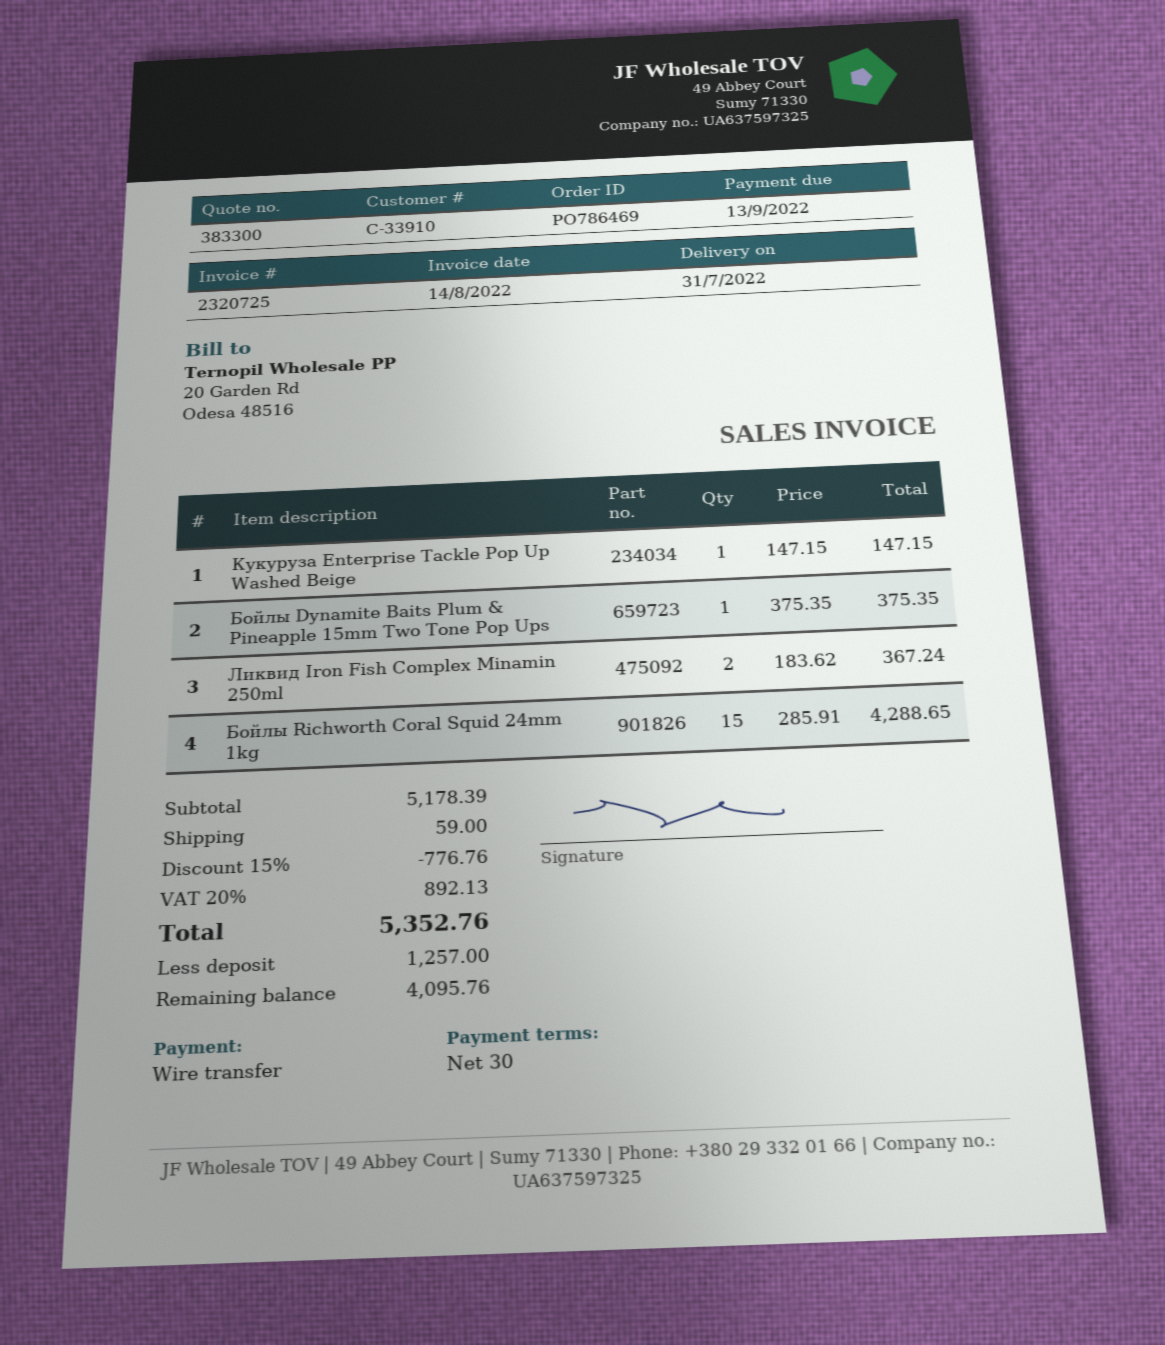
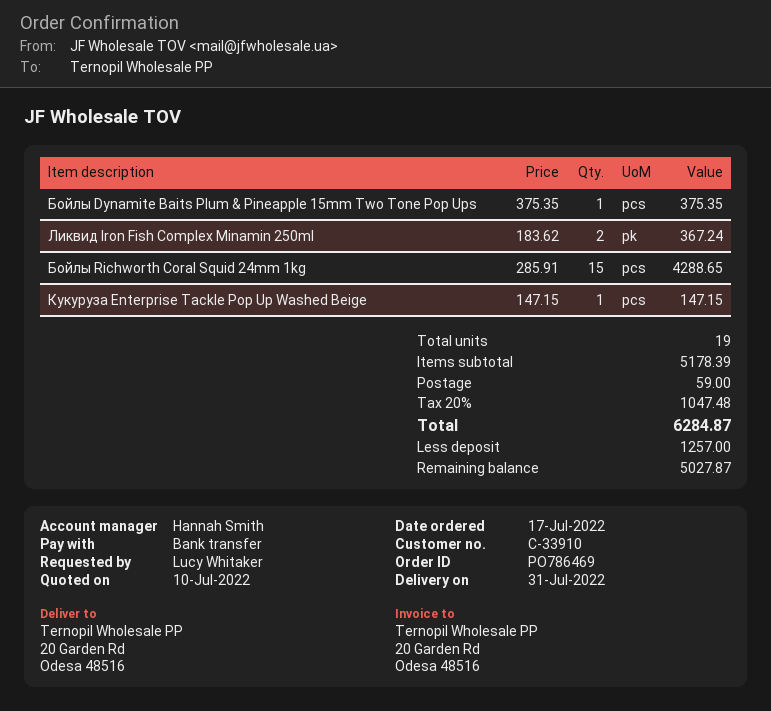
discount: 15% = 776.76 -> none
tax: 20% = 892.13 -> 20% = 1047.48
total: 5352.76 -> 6284.87
balance: 4095.76 -> 5027.87

